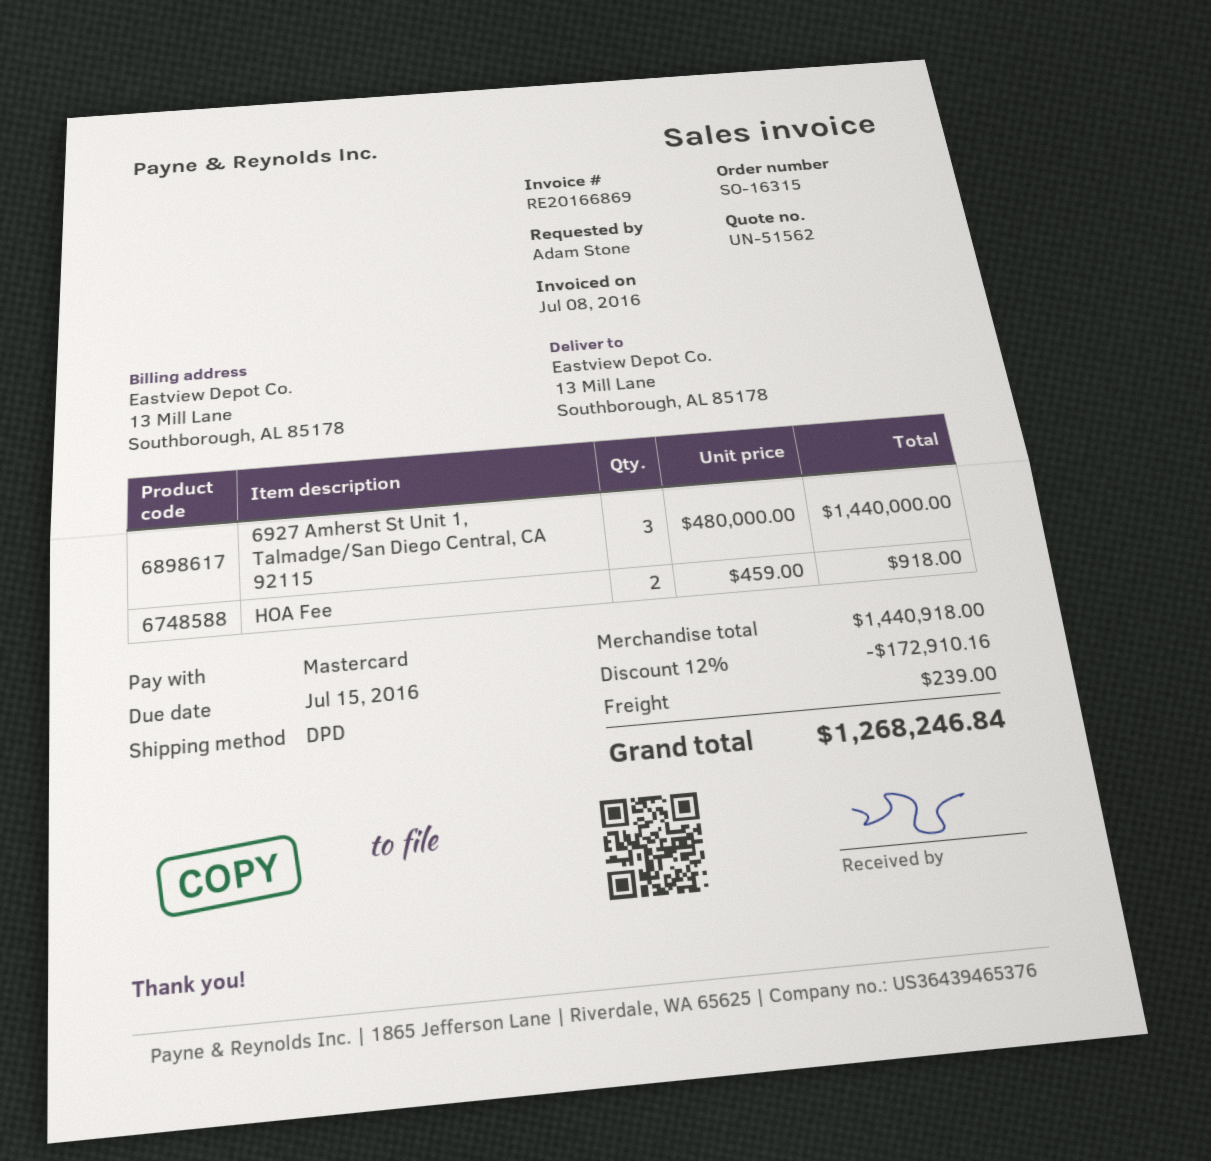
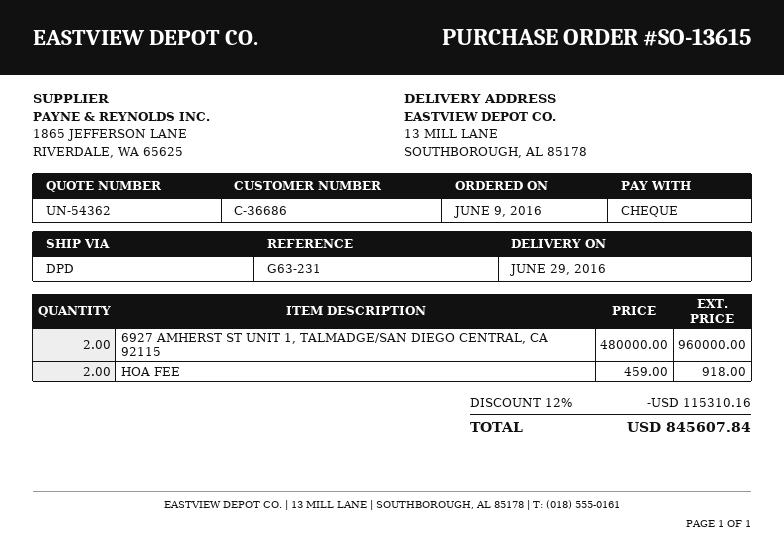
quote number: UN-51562 -> UN-54362
order number: SO-16315 -> SO-13615
payment method: Mastercard -> cheque
6927 Amherst St Unit 1, Talmadge/San Diego Central, CA 92115: 3 x 480000.00 = 1440000.00 -> 2 x 480000.00 = 960000.00
discount: 12% = 172910.16 -> 12% = 115310.16
shipping: 239.00 -> none
total: 1268246.84 -> 845607.84

